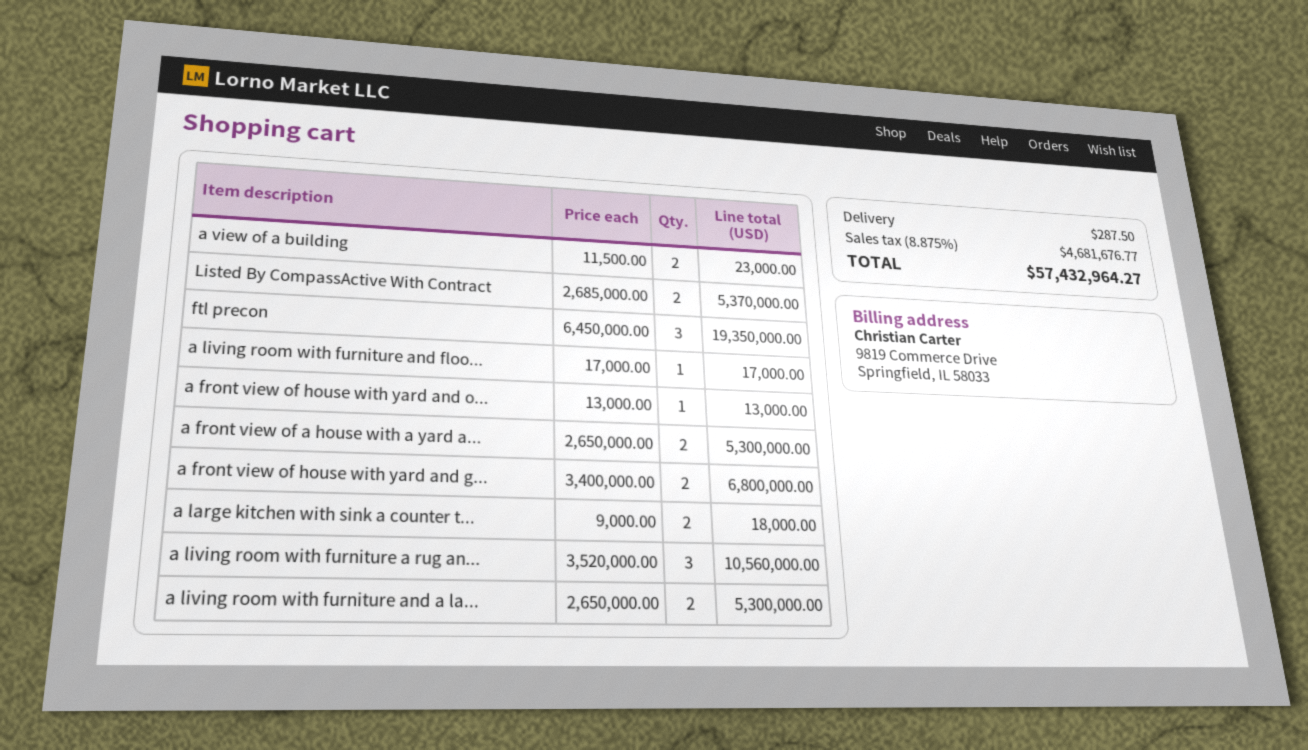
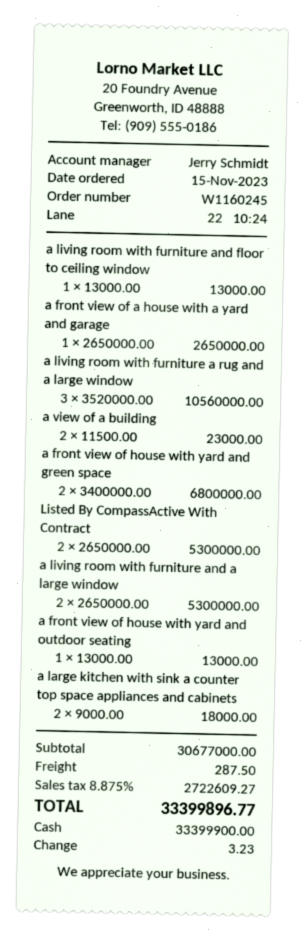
Listed By CompassActive With Contract: 2 x 2685000.00 = 5370000.00 -> 2 x 2650000.00 = 5300000.00
ftl precon: 3 x 6450000.00 = 19350000.00 -> none
a living room with furniture and floo...: 1 x 17000.00 = 17000.00 -> 1 x 13000.00 = 13000.00
a front view of a house with a yard a...: 2 x 2650000.00 = 5300000.00 -> 1 x 2650000.00 = 2650000.00
tax: 8.875% = 4681676.77 -> 8.875% = 2722609.27
total: 57432964.27 -> 33399896.77

